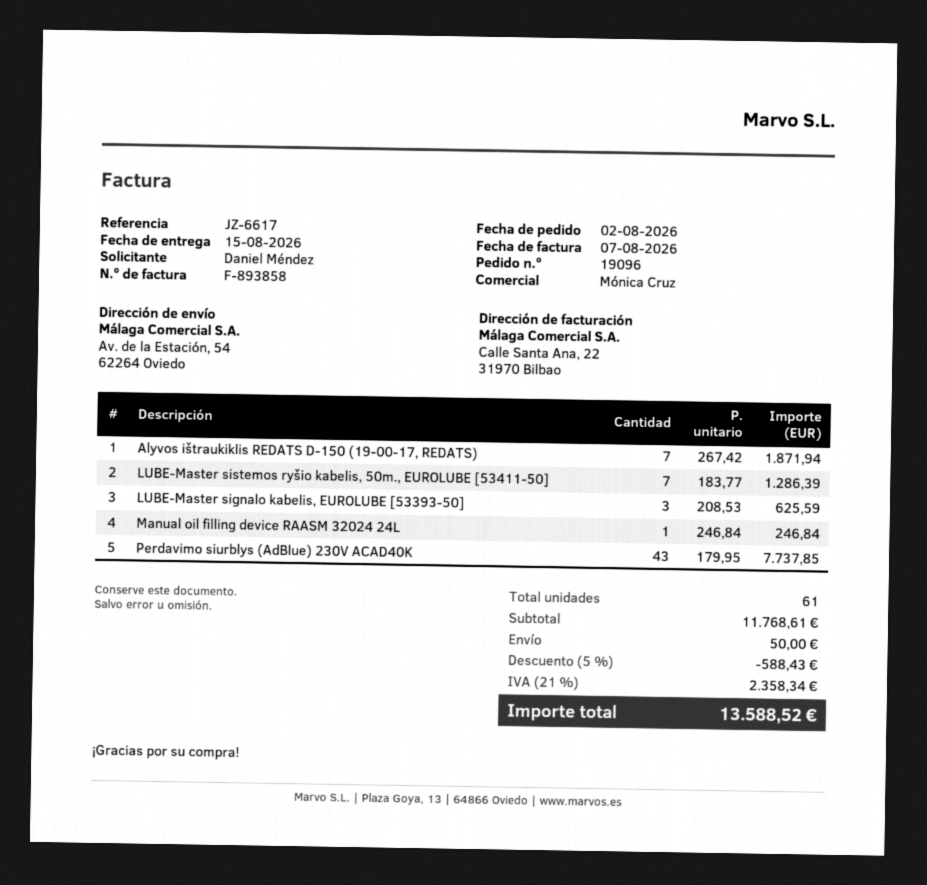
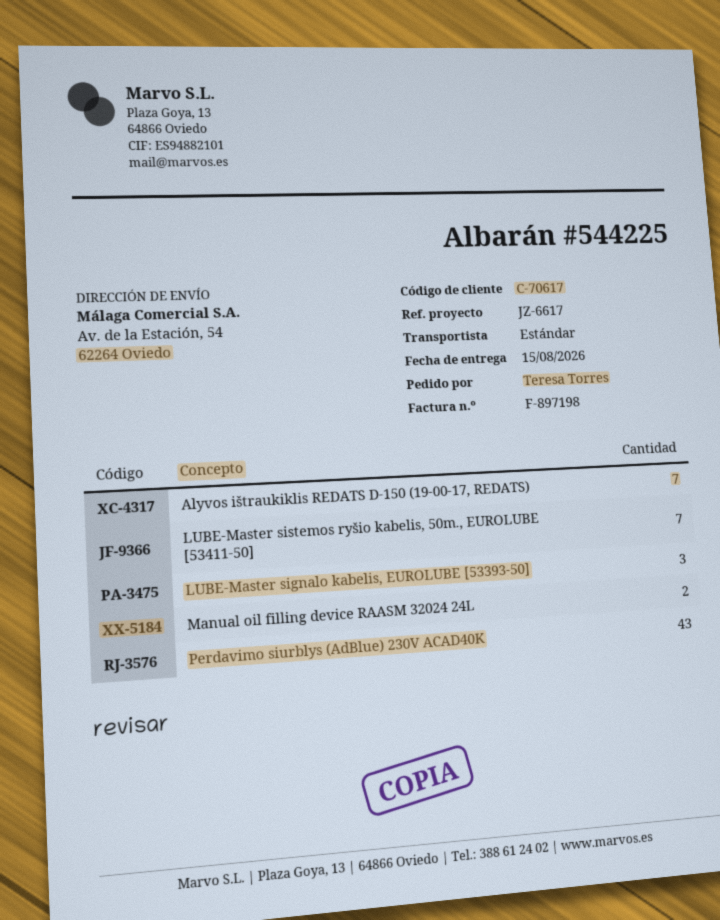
invoice number: F-893858 -> F-897198
ordered by: Daniel Méndez -> Teresa Torres
Manual oil filling device RAASM 32024 24L: 1 -> 2

